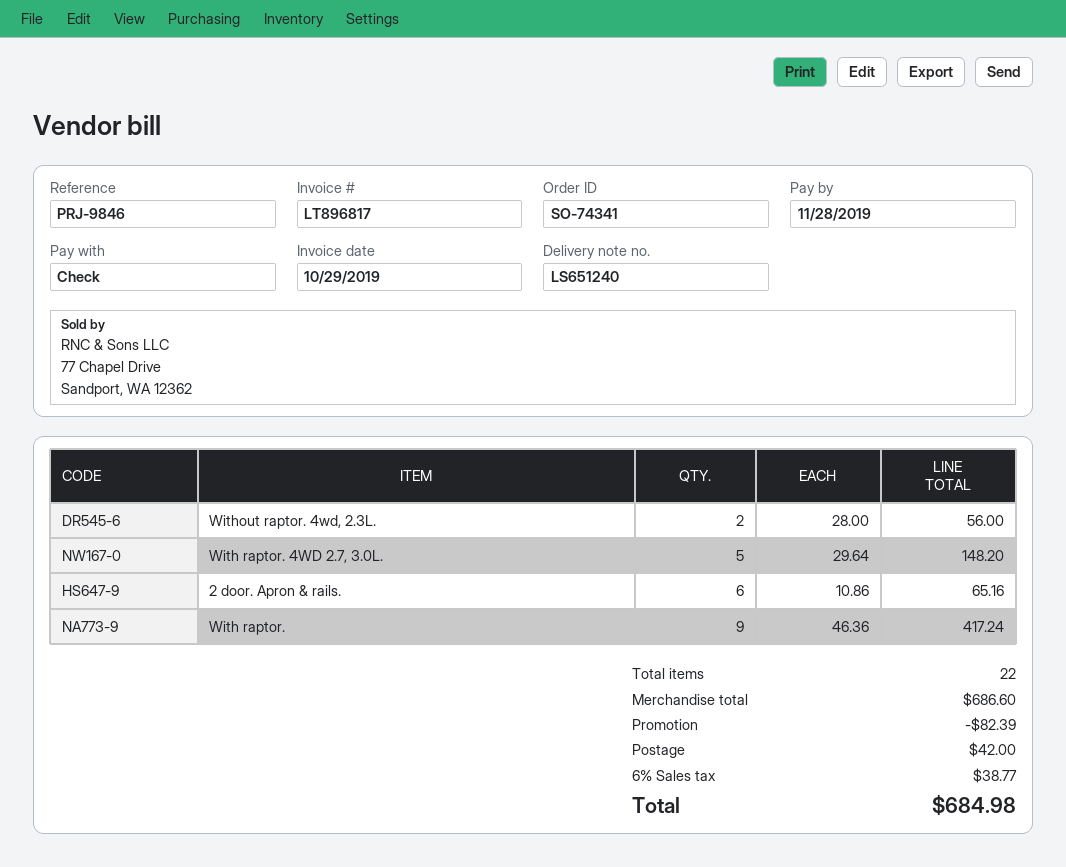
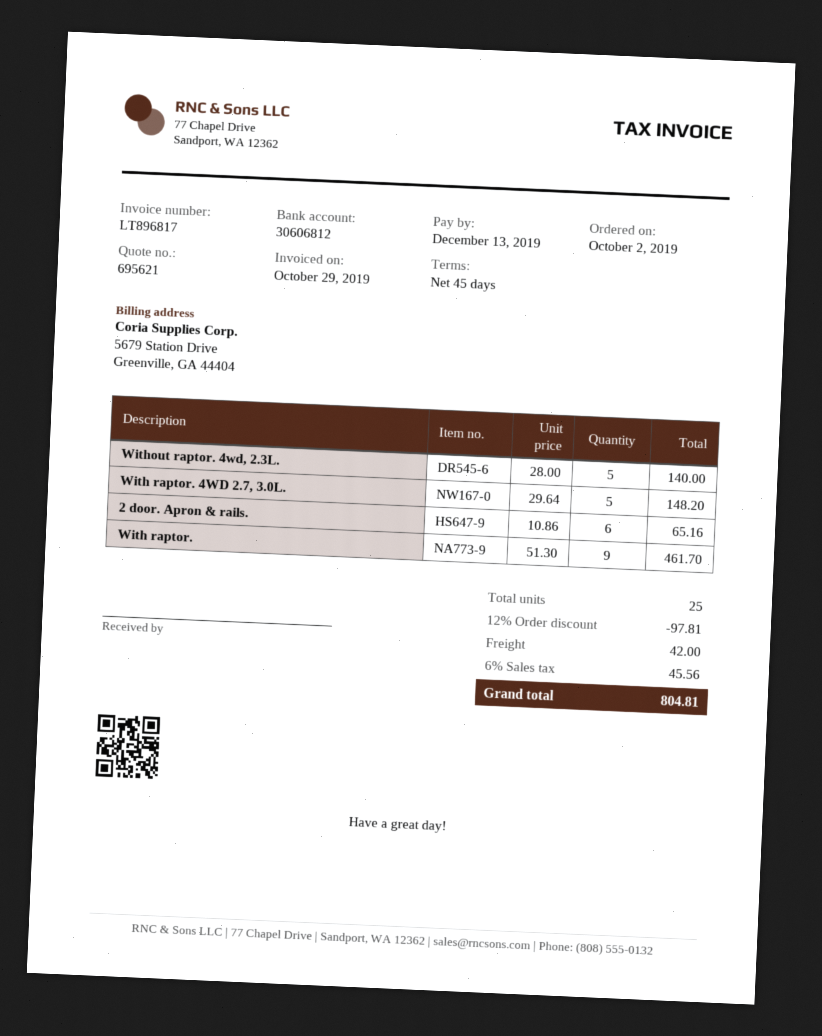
due date: 2019-11-28 -> 2019-12-13
Without raptor. 4wd, 2.3L.: 2 x 28.00 = 56.00 -> 5 x 28.00 = 140.00
With raptor.: 9 x 46.36 = 417.24 -> 9 x 51.30 = 461.70
total quantity: 22 -> 25
discount: 82.39 -> 97.81
tax: 6% = 38.77 -> 6% = 45.56
total: 684.98 -> 804.81

